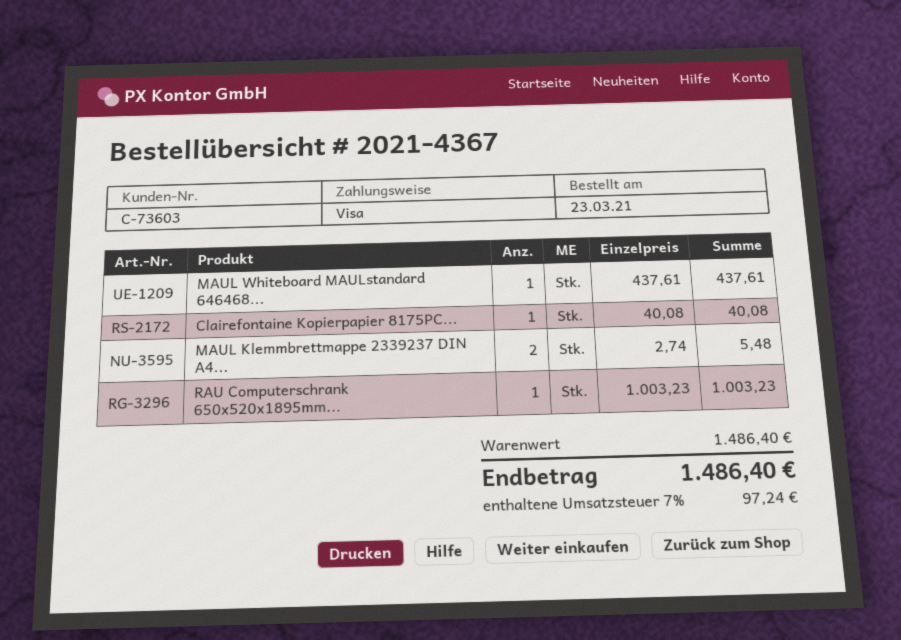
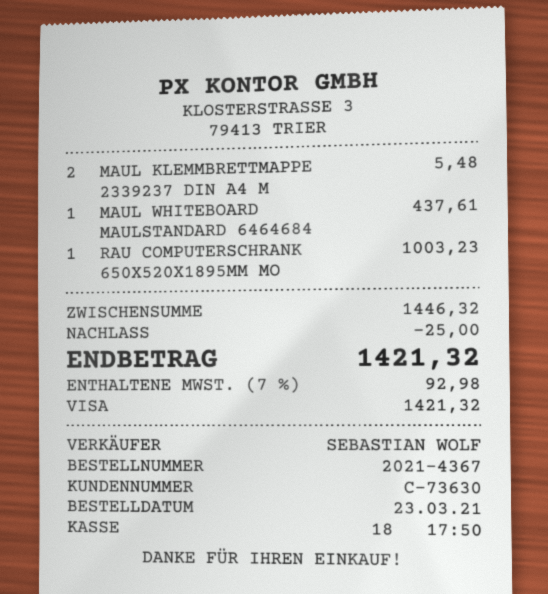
customer number: C-73603 -> C-73630
Clairefontaine Kopierpapier 8175PC...: 1 for 40.08 -> none
subtotal: 1486.40 -> 1446.32
discount: none -> 25.00
tax: 7% = 97.24 -> 7% = 92.98
total: 1486.40 -> 1421.32

